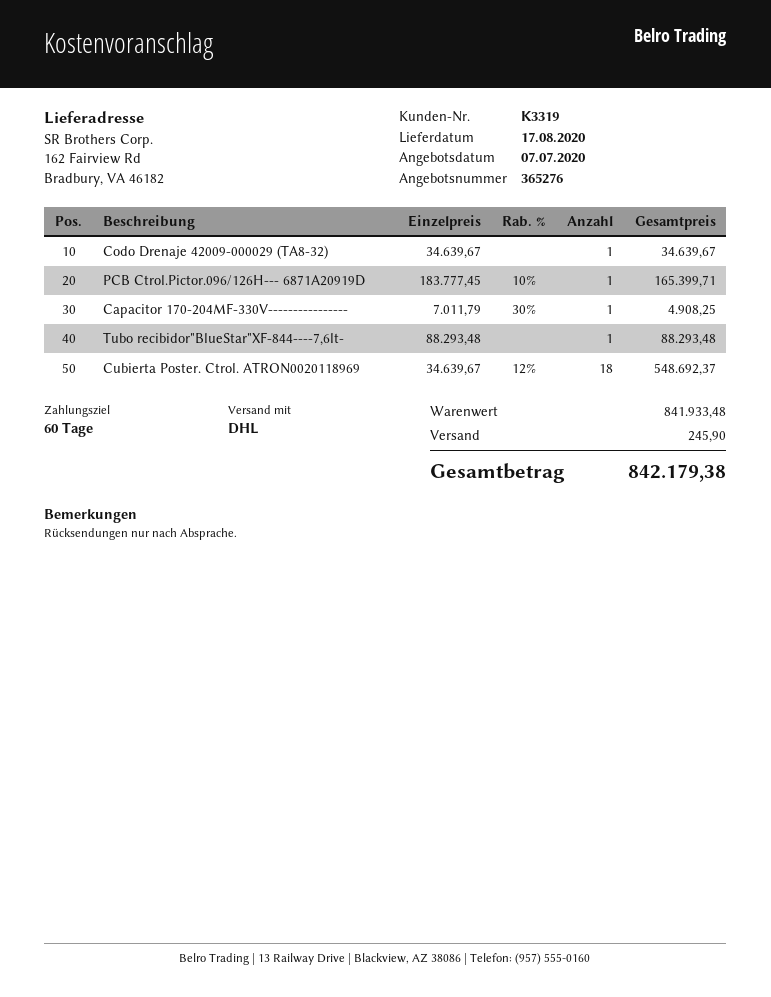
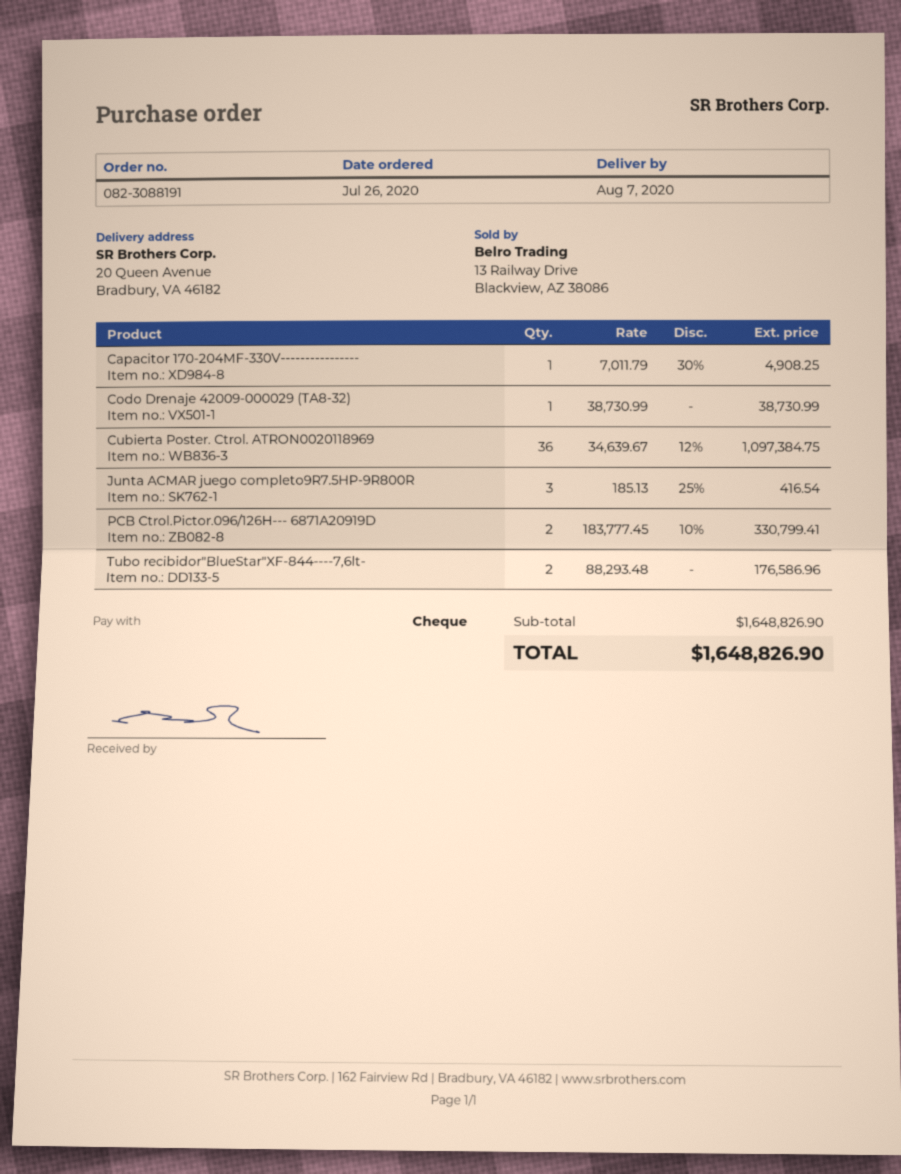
delivery date: 2020-08-17 -> 2020-08-07
ship to: 162 Fairview Rd, Bradbury, VA 46182 -> 20 Queen Avenue, Bradbury, VA 46182
Codo Drenaje 42009-000029 (TA8-32): 1 x 34639.67 = 34639.67 -> 1 x 38730.99 = 38730.99
PCB Ctrol.Pictor.096/126H--- 6871A20919D: 1 x 183777.45 - 10% = 165399.71 -> 2 x 183777.45 - 10% = 330799.41
Tubo recibidor"BlueStar"XF-844----7,6lt-: 1 x 88293.48 = 88293.48 -> 2 x 88293.48 = 176586.96
Cubierta Poster. Ctrol. ATRON0020118969: 18 x 34639.67 - 12% = 548692.37 -> 36 x 34639.67 - 12% = 1097384.75
Junta ACMAR juego completo9R7.5HP-9R800R: none -> 3 x 185.13 - 25% = 416.54
subtotal: 841933.48 -> 1648826.90
shipping: 245.90 -> none
total: 842179.38 -> 1648826.90

